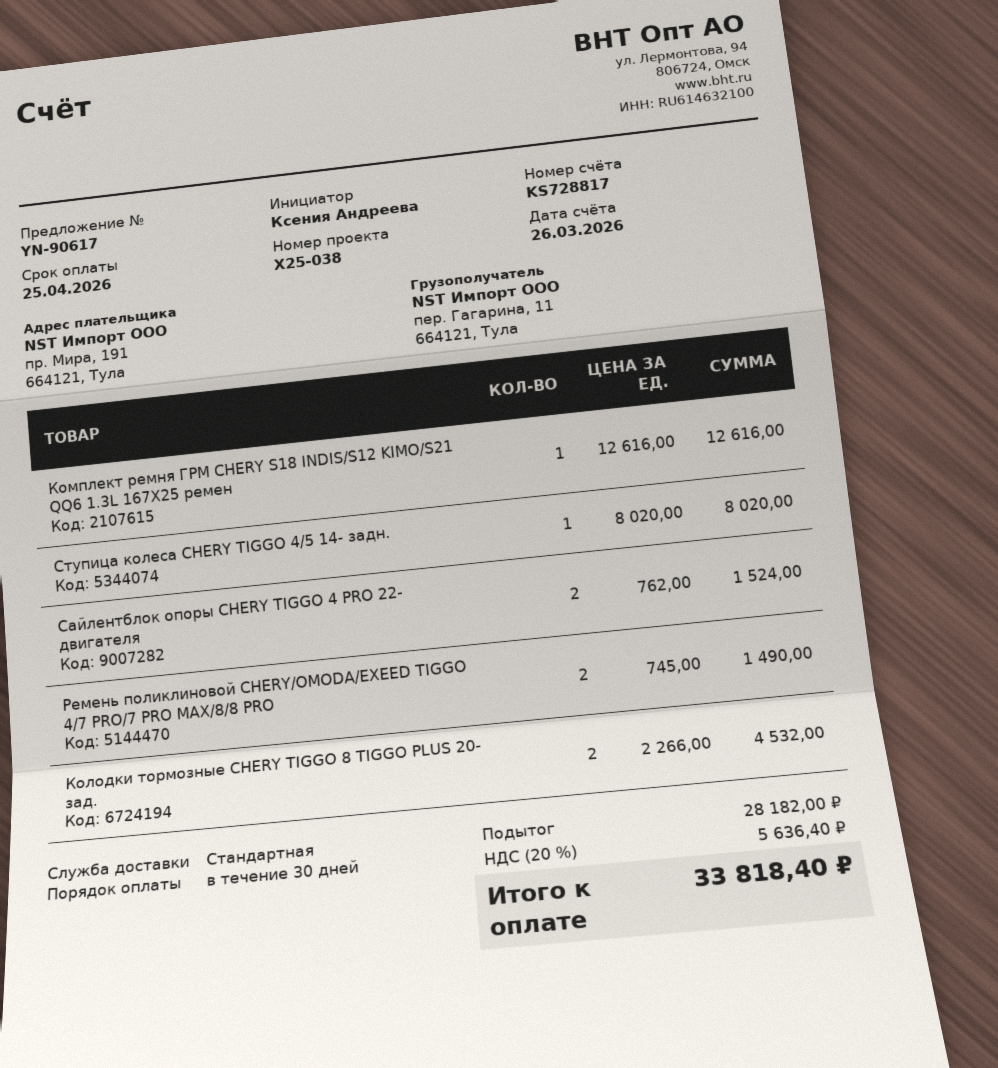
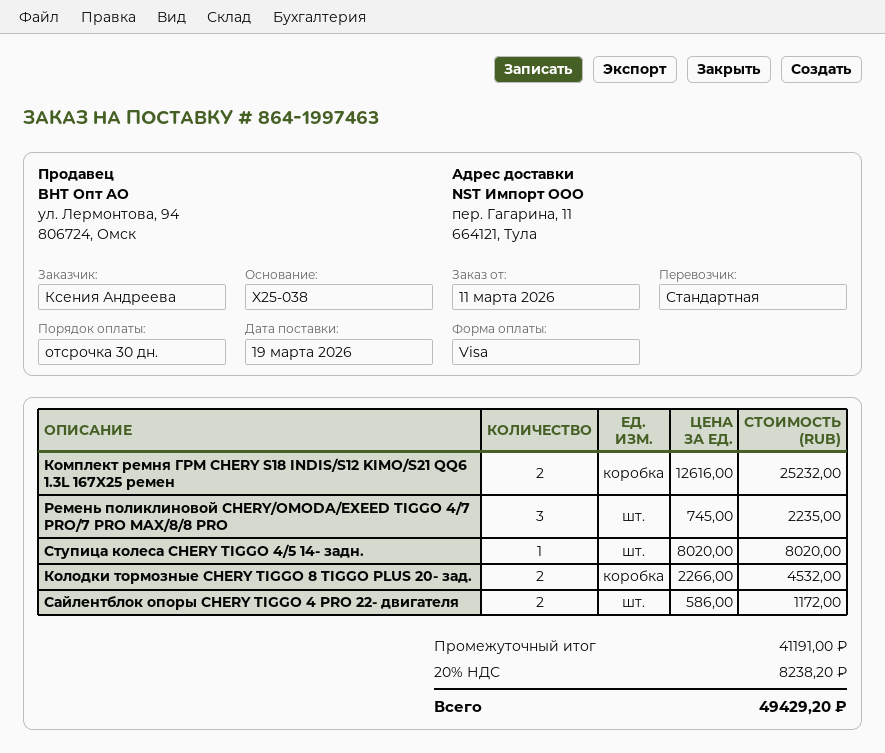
Комплект ремня ГРМ CHERY S18 INDIS/S12 KIMO/S21 QQ6 1.3L 167X25 ремен: 1 x 12616.00 = 12616.00 -> 2 x 12616.00 = 25232.00
Сайлентблок опоры CHERY TIGGO 4 PRO 22- двигателя: 2 x 762.00 = 1524.00 -> 2 x 586.00 = 1172.00
Ремень поликлиновой CHERY/OMODA/EXEED TIGGO 4/7 PRO/7 PRO MAX/8/8 PRO: 2 x 745.00 = 1490.00 -> 3 x 745.00 = 2235.00
subtotal: 28182.00 -> 41191.00
tax: 20% = 5636.40 -> 20% = 8238.20
total: 33818.40 -> 49429.20

